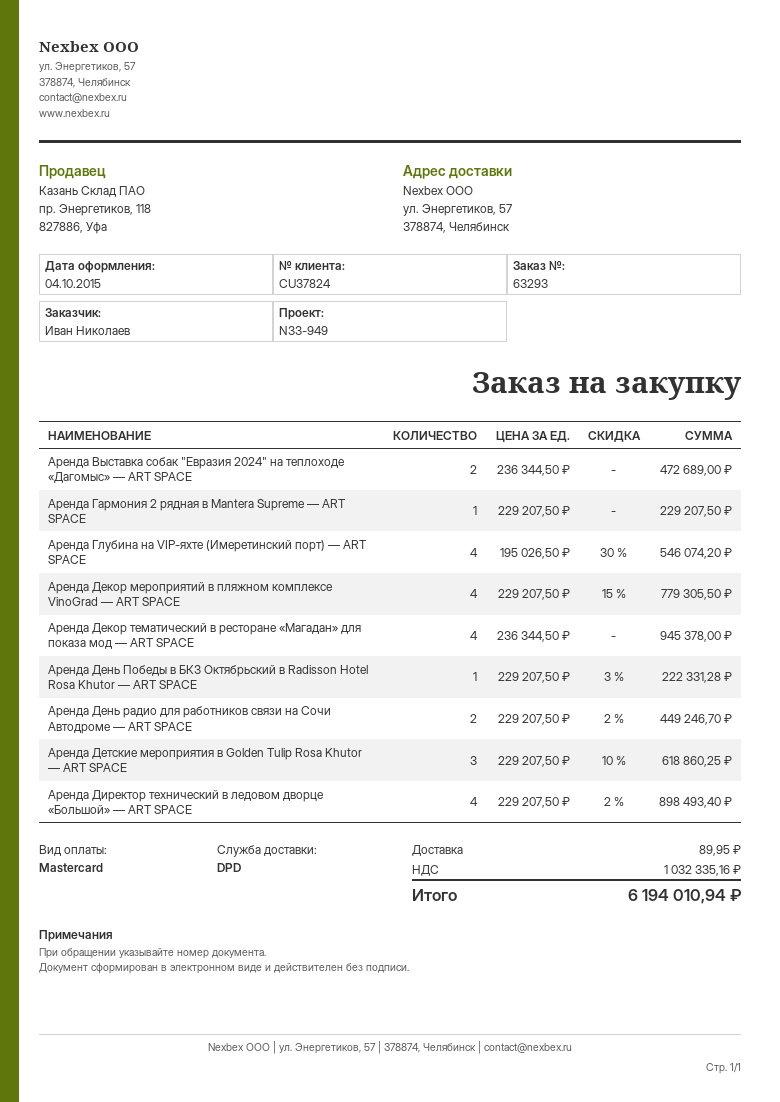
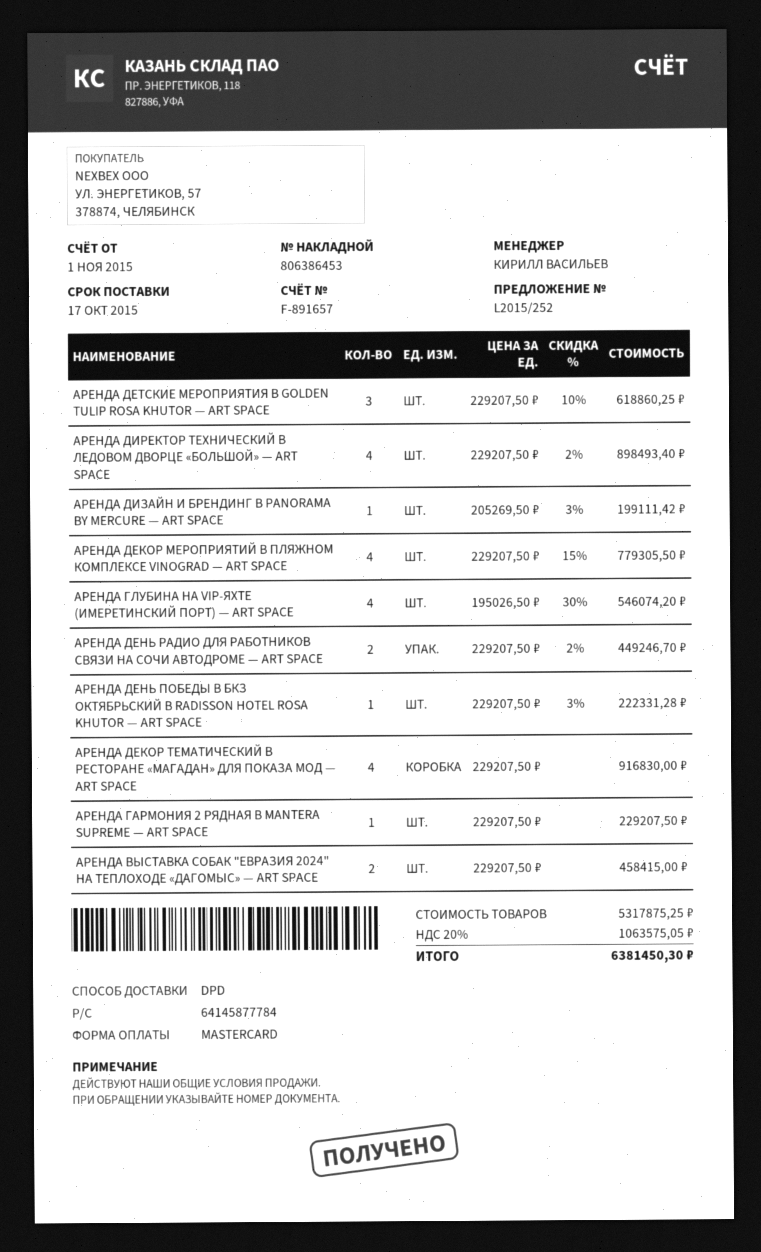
Аренда Выставка собак "Евразия 2024" на теплоходе «Дагомыс» — ART SPACE: 2 x 236344.50 = 472689.00 -> 2 x 229207.50 = 458415.00
Аренда Декор тематический в ресторане «Магадан» для показа мод — ART SPACE: 4 x 236344.50 = 945378.00 -> 4 x 229207.50 = 916830.00
АРЕНДА ДИЗАЙН И БРЕНДИНГ В PANORAMA BY MERCURE — ART SPACE: none -> 1 x 205269.50 - 3% = 199111.42
shipping: 89.95 -> none
tax: 1032335.16 -> 1063575.05
total: 6194010.94 -> 6381450.30

